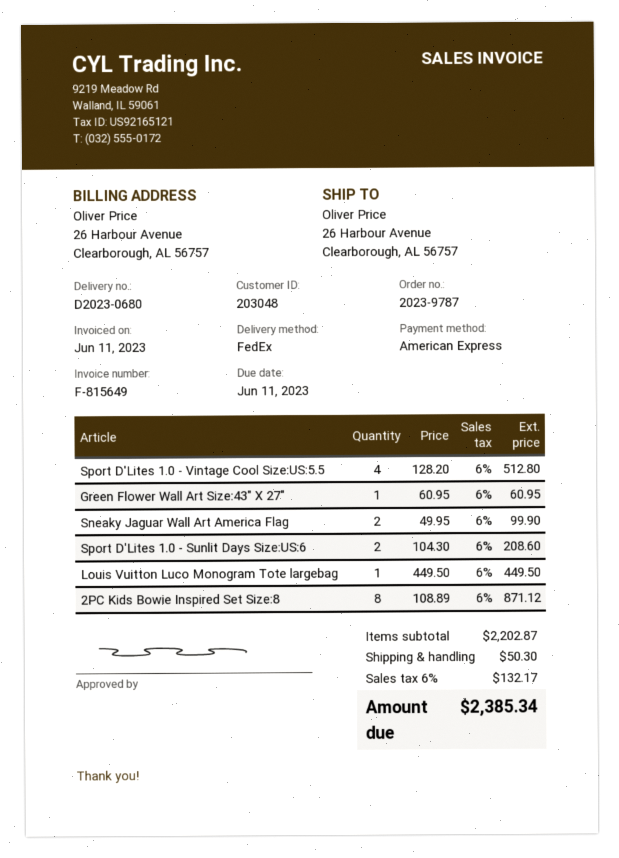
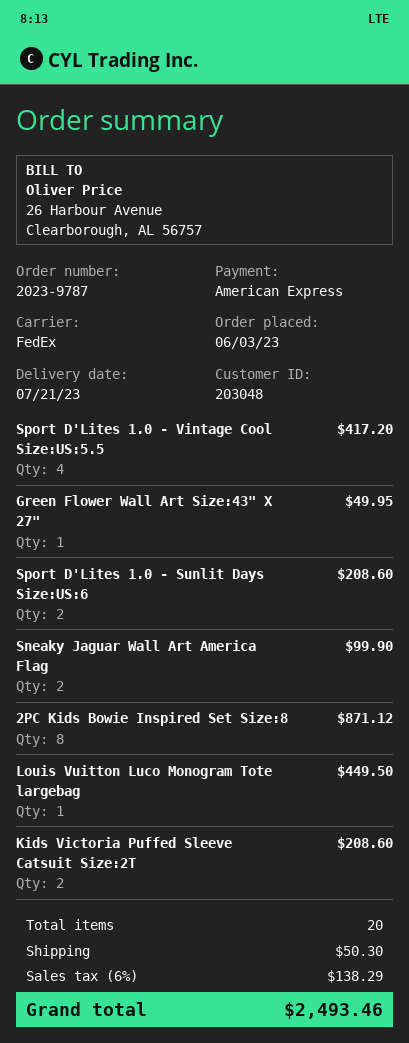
Sport D'Lites 1.0 - Vintage Cool Size:US:5.5: 4 for 512.80 -> 4 for 417.20
Green Flower Wall Art Size:43" X 27": 1 for 60.95 -> 1 for 49.95
Kids Victoria Puffed Sleeve Catsuit Size:2T: none -> 2 for 208.60
tax: 6% = 132.17 -> 6% = 138.29
total: 2385.34 -> 2493.46

